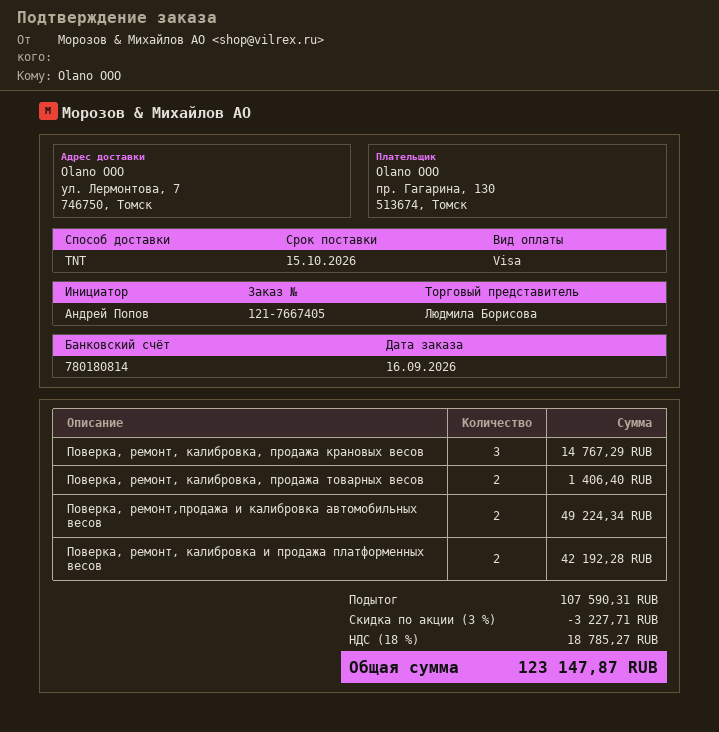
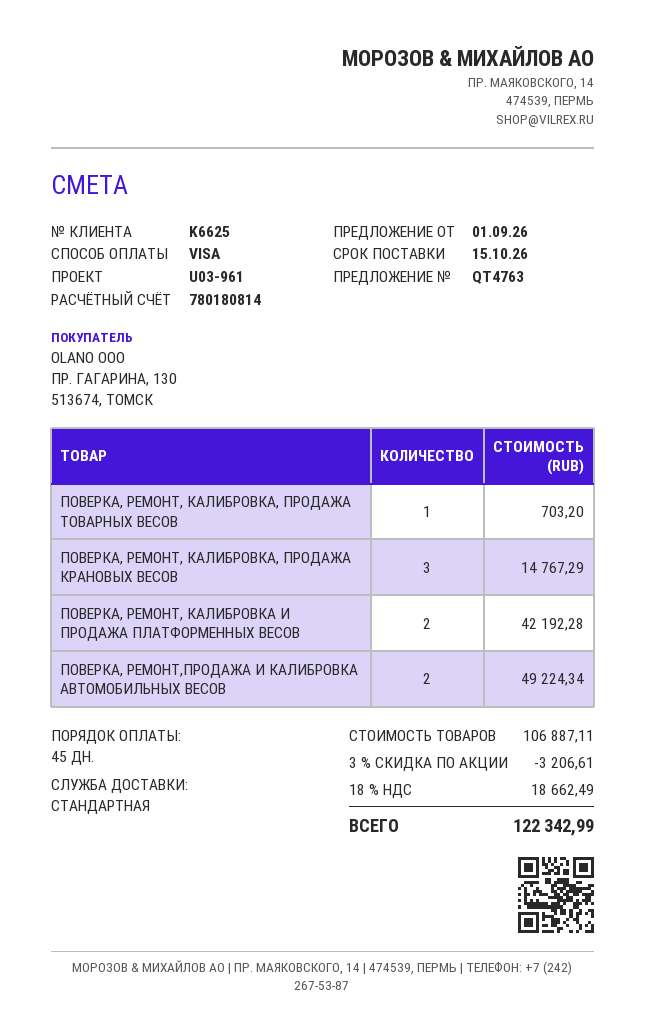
shipping method: TNT -> standard
Поверка, ремонт, калибровка, продажа товарных весов: 2 for 1406.40 -> 1 for 703.20
subtotal: 107590.31 -> 106887.11
discount: 3% = 3227.71 -> 3% = 3206.61
tax: 18% = 18785.27 -> 18% = 18662.49
total: 123147.87 -> 122342.99

